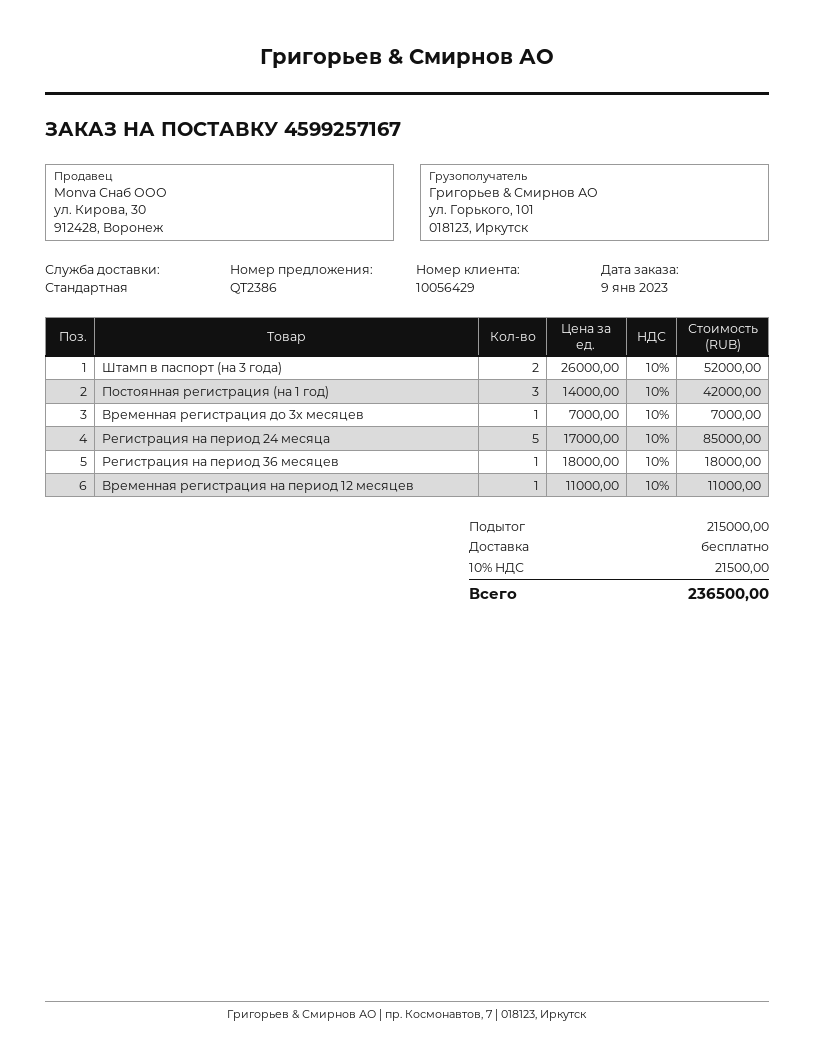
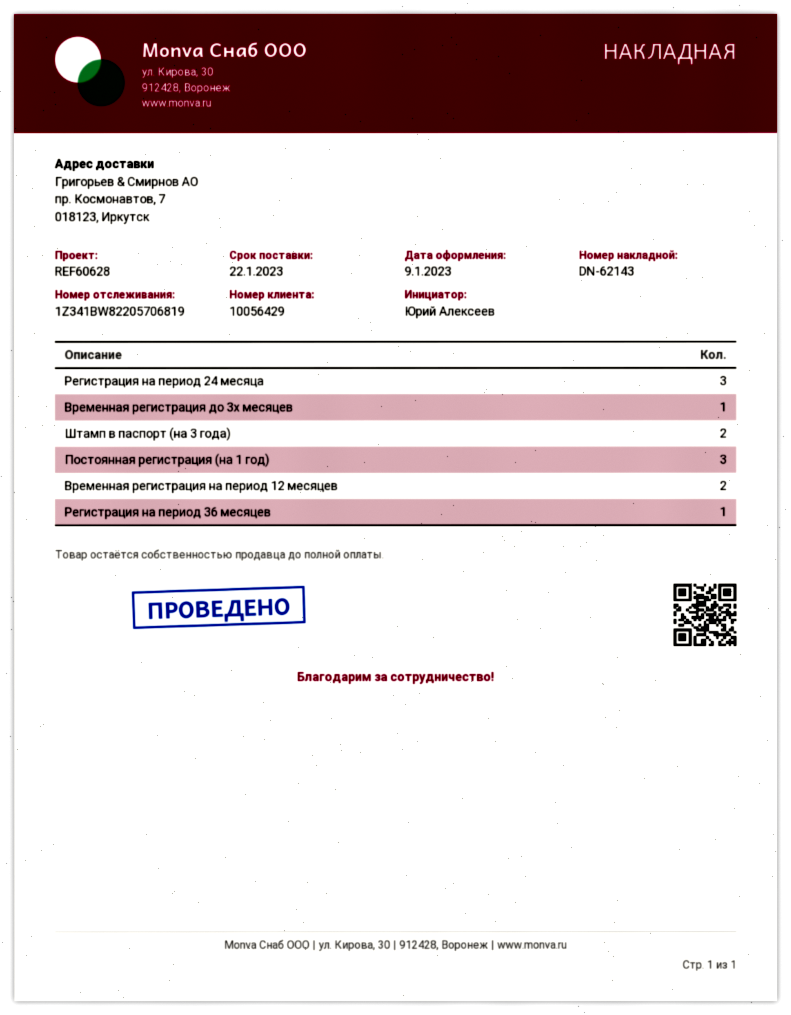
ship to: ул. Горького, 101, 018123, Иркутск -> пр. Космонавтов, 7, 018123, Иркутск
Регистрация на период 24 месяца: 5 -> 3
Временная регистрация на период 12 месяцев: 1 -> 2

